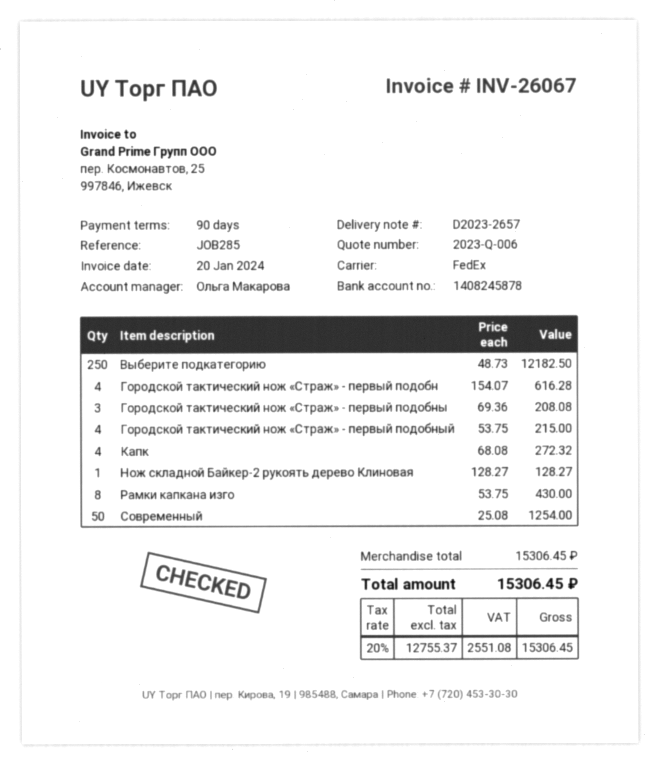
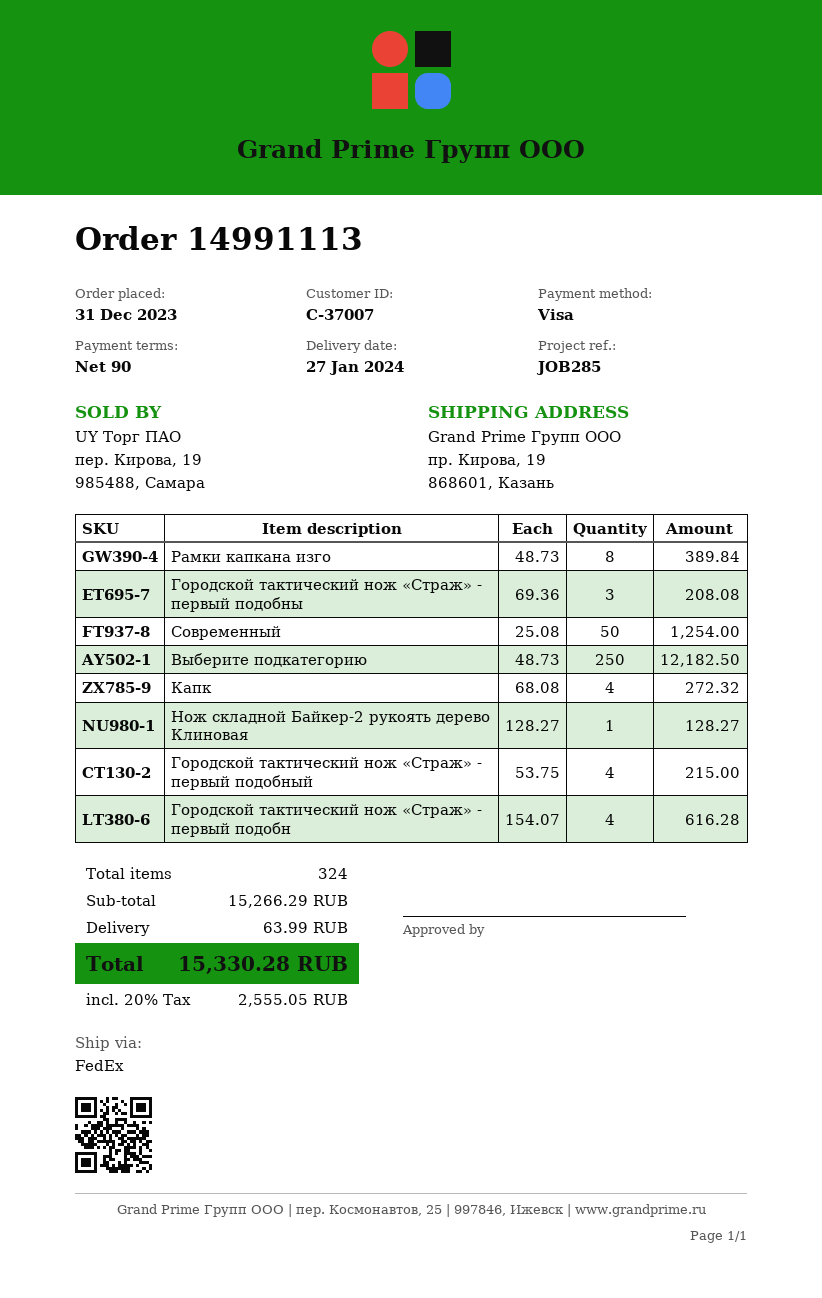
Рамки капкана изго: 8 x 53.75 = 430.00 -> 8 x 48.73 = 389.84
subtotal: 15306.45 -> 15266.29
shipping: none -> 63.99
tax: 20% = 2551.08 -> 20% = 2555.05
total: 15306.45 -> 15330.28

